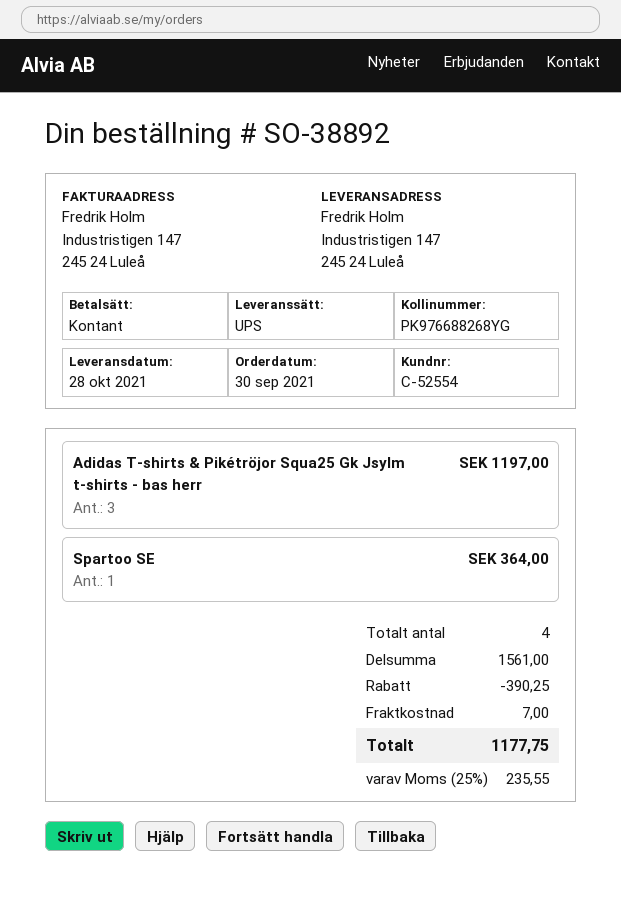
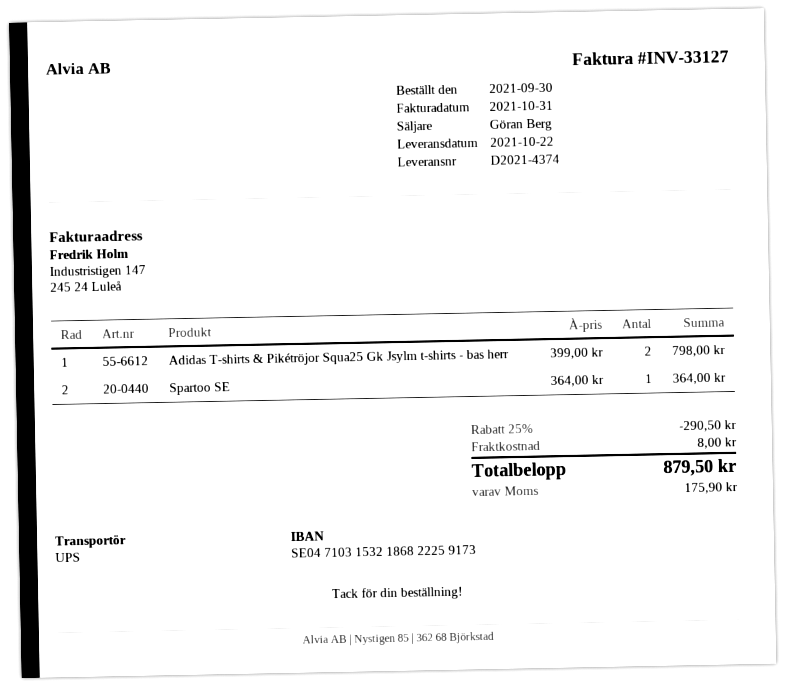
delivery date: 2021-10-28 -> 2021-10-22
Adidas T-shirts & Pikétröjor Squa25 Gk Jsylm t-shirts - bas herr: 3 for 1197.00 -> 2 for 798.00
discount: 390.25 -> 290.50
shipping: 7.00 -> 8.00
tax: 235.55 -> 175.90
total: 1177.75 -> 879.50

